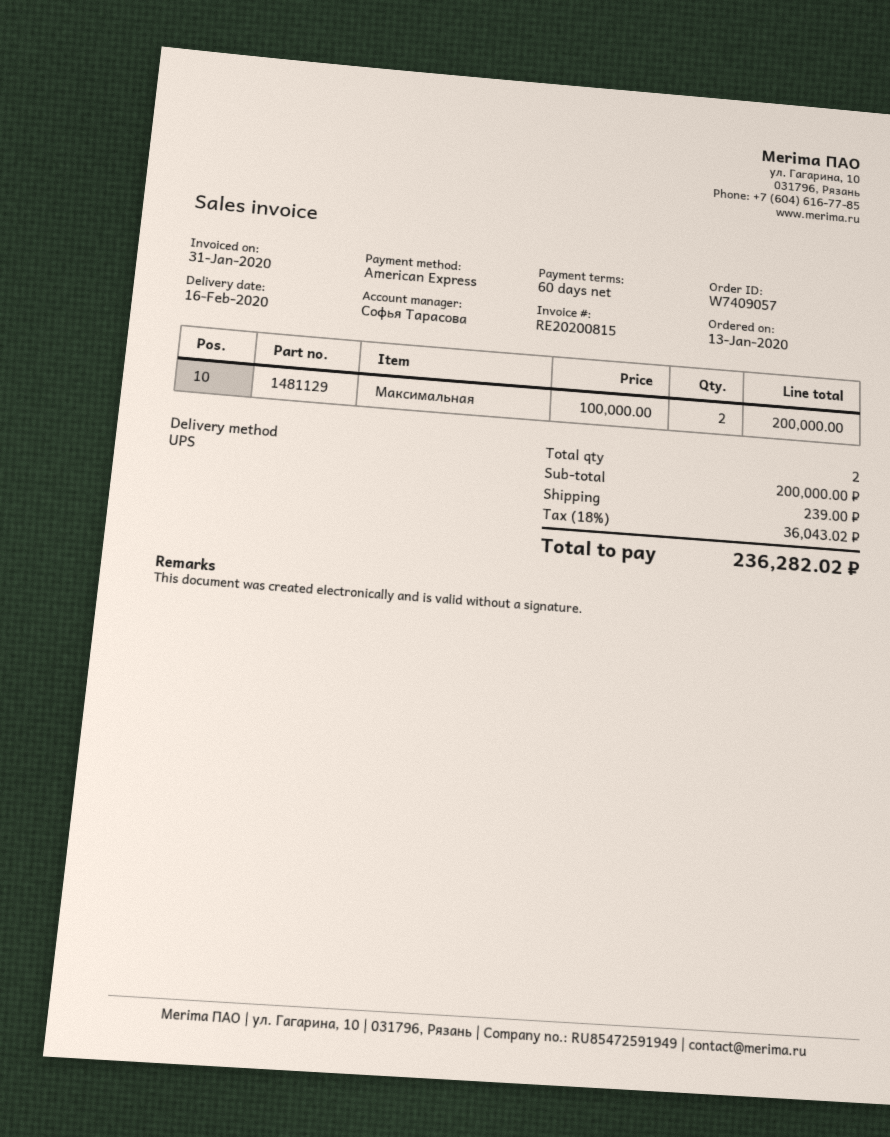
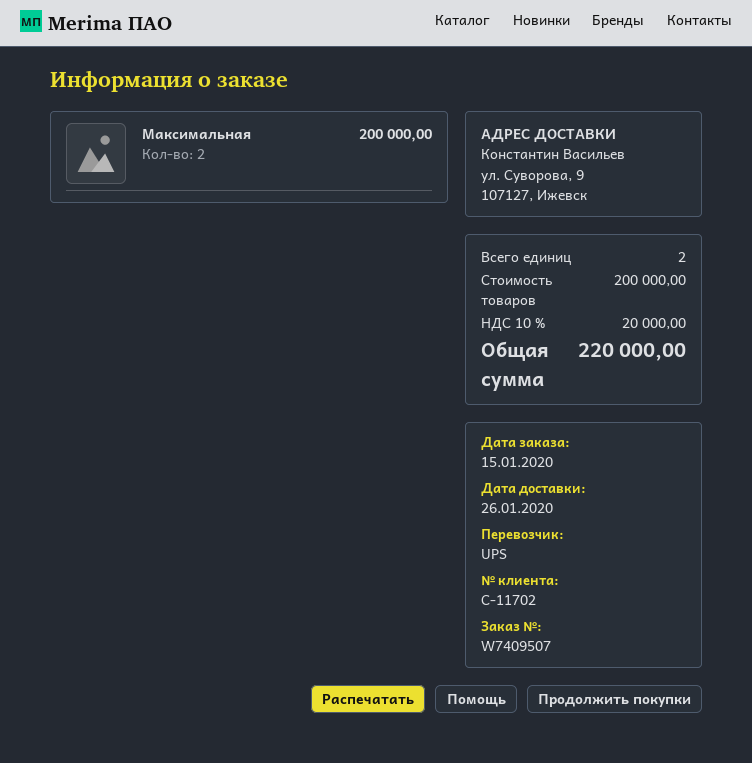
order number: W7409057 -> W7409507
order date: 2020-01-13 -> 2020-01-15
delivery date: 2020-02-16 -> 2020-01-26
shipping: 239.00 -> none
tax: 18% = 36043.02 -> 10% = 20000.00
total: 236282.02 -> 220000.00

